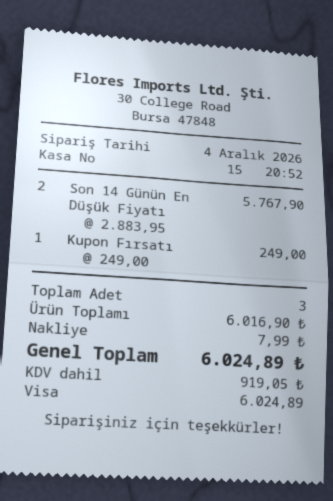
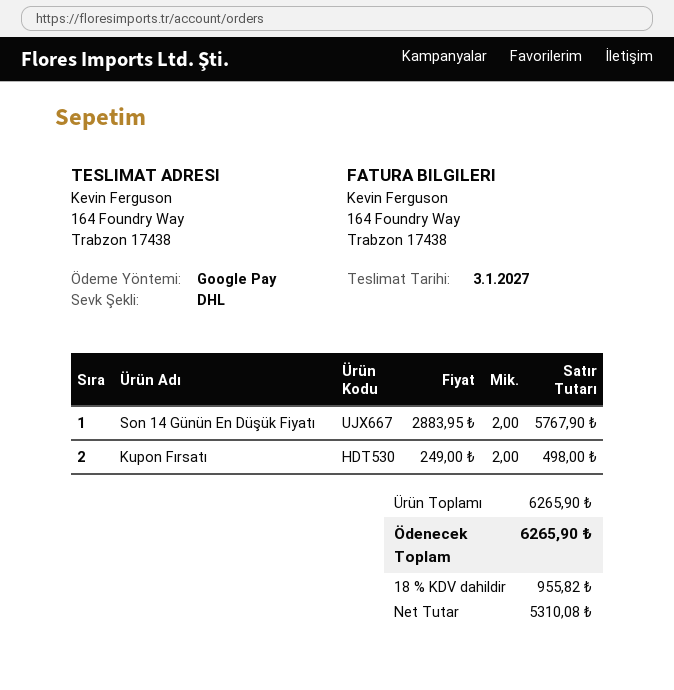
payment method: Visa -> Google Pay
Kupon Fırsatı: 1 x 249.00 = 249.00 -> 2 x 249.00 = 498.00
subtotal: 6016.90 -> 6265.90
shipping: 7.99 -> none
tax: 919.05 -> 955.82
total: 6024.89 -> 6265.90

